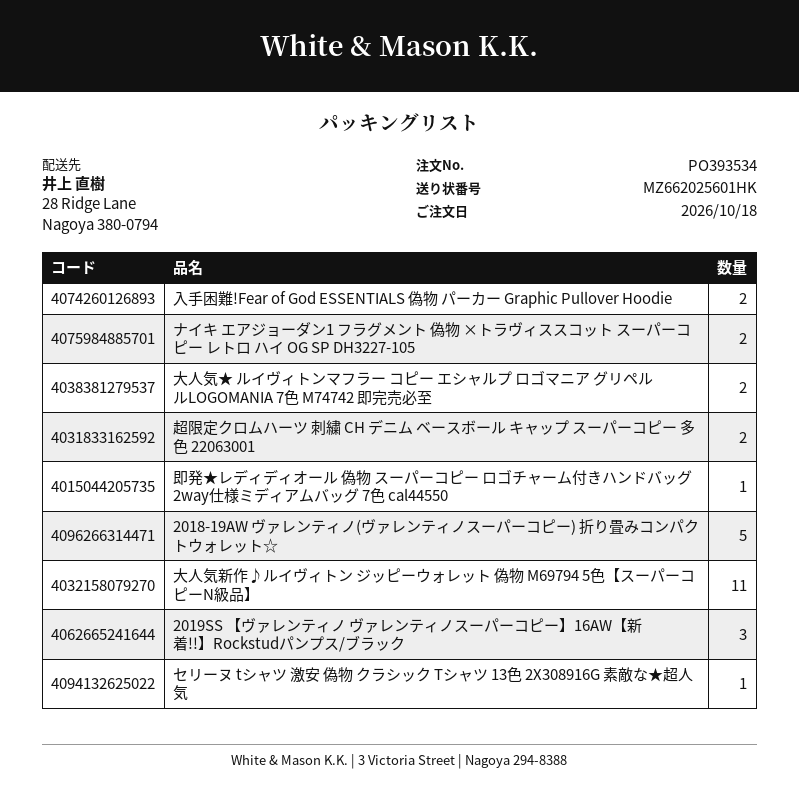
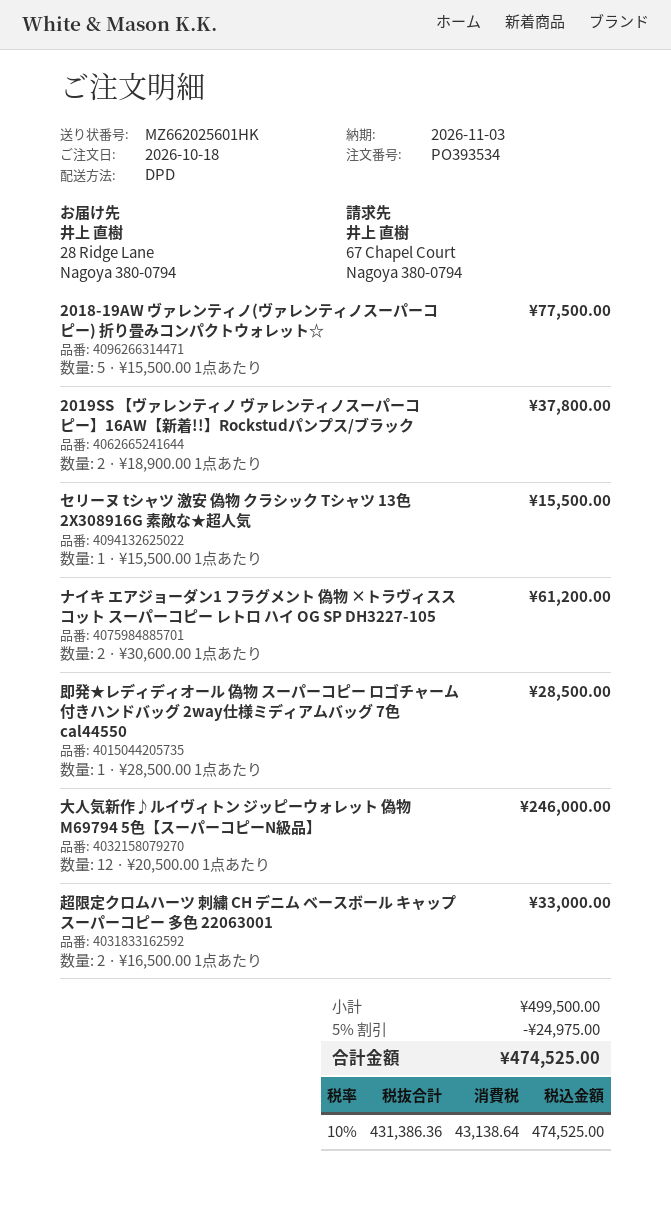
入手困難!Fear of God ESSENTIALS 偽物 パーカー Graphic Pullover Hoodie: 2 -> none
大人気★ ルイヴィトンマフラー コピー エシャルプ ロゴマニア グリペルルLOGOMANIA 7色 M74742 即完売必至: 2 -> none
大人気新作♪ルイヴィトン ジッピーウォレット 偽物 M69794 5色【スーパーコピーN級品】: 11 -> 12
2019SS 【ヴァレンティノ ヴァレンティノスーパーコピー】16AW【新着!!】Rockstudパンプス/ブラック: 3 -> 2

